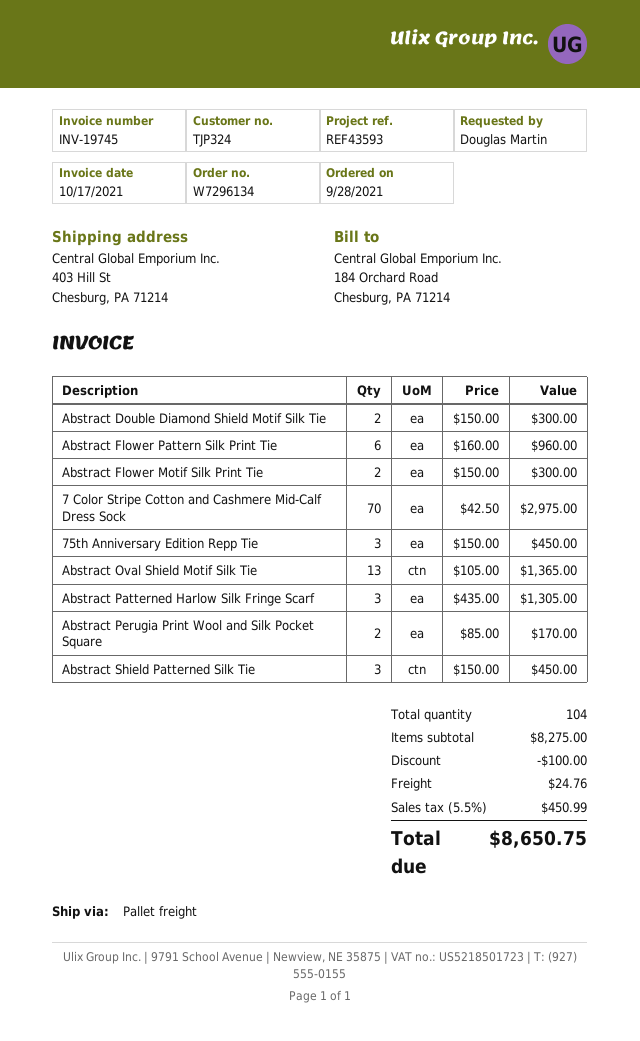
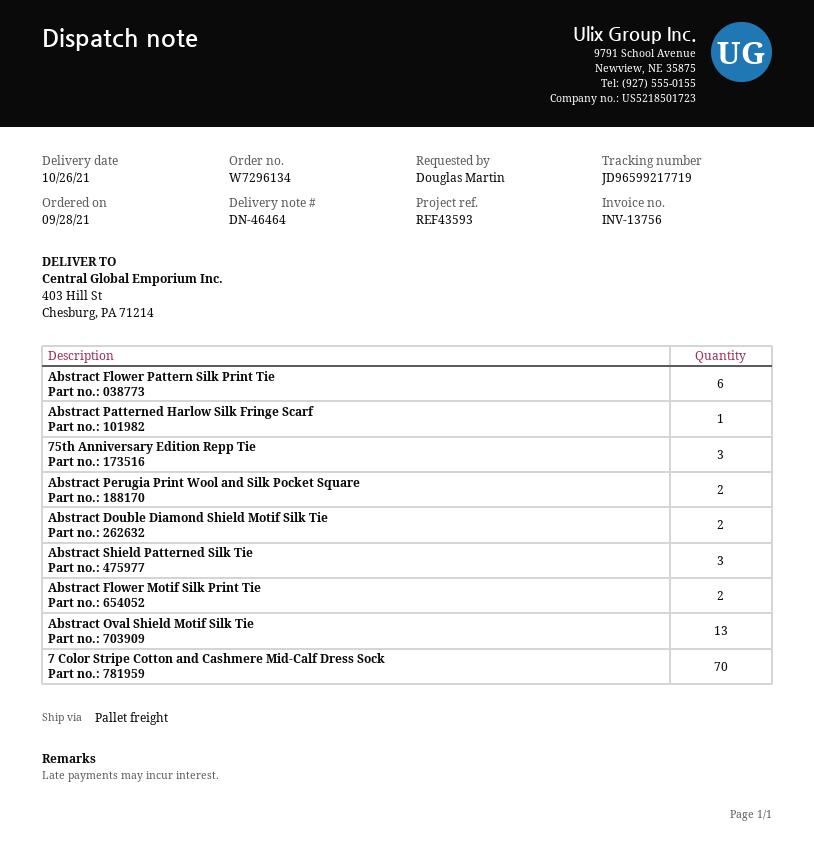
invoice number: INV-19745 -> INV-13756
Abstract Patterned Harlow Silk Fringe Scarf: 3 -> 1

